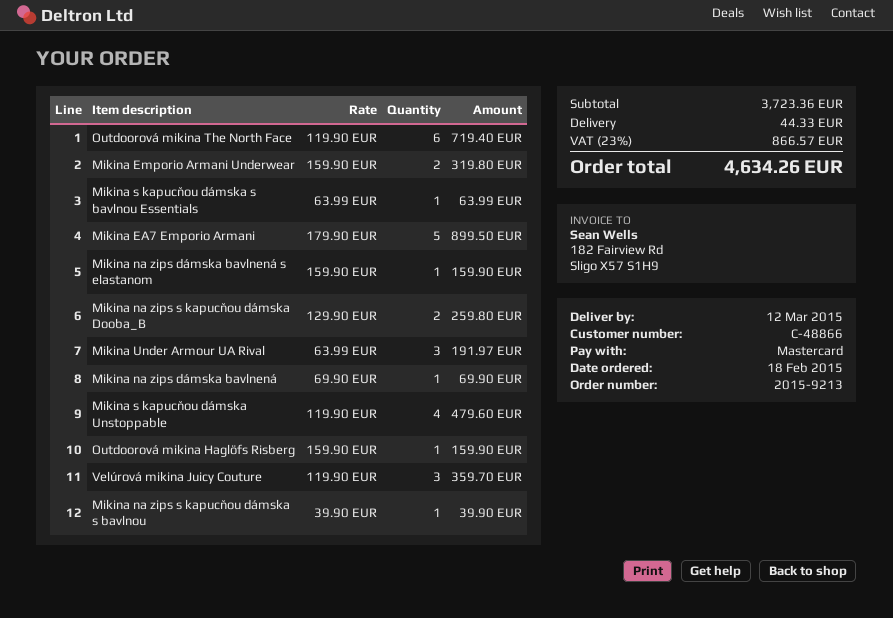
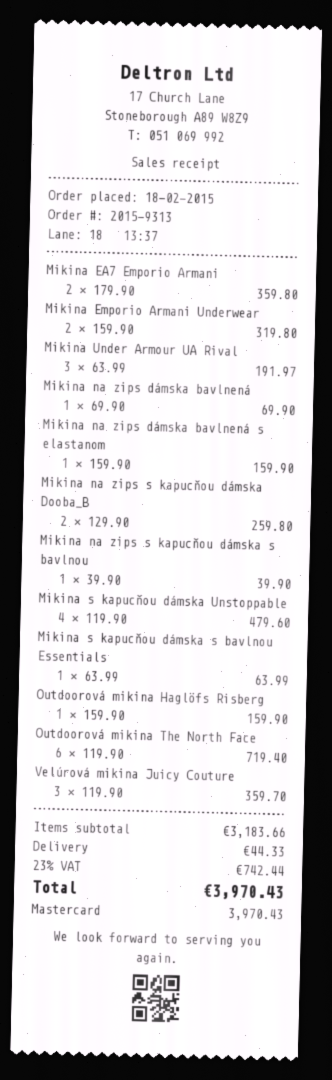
order number: 2015-9213 -> 2015-9313
Mikina EA7 Emporio Armani: 5 x 179.90 = 899.50 -> 2 x 179.90 = 359.80
subtotal: 3723.36 -> 3183.66
tax: 23% = 866.57 -> 23% = 742.44
total: 4634.26 -> 3970.43

